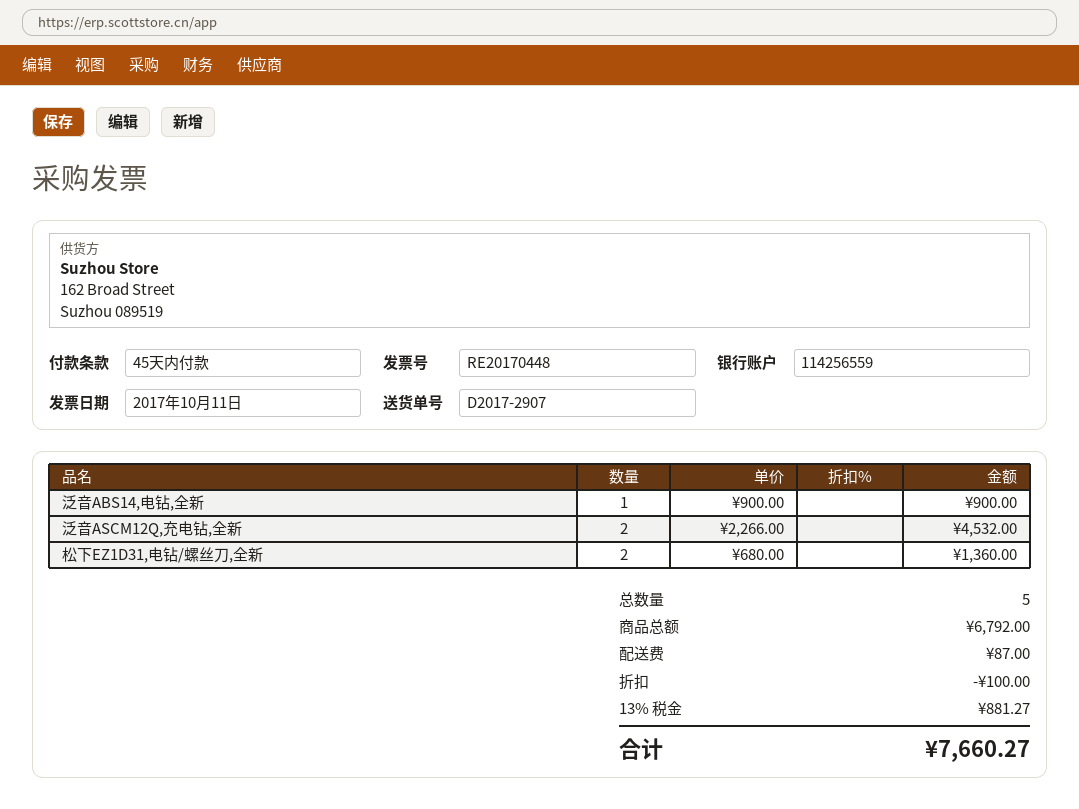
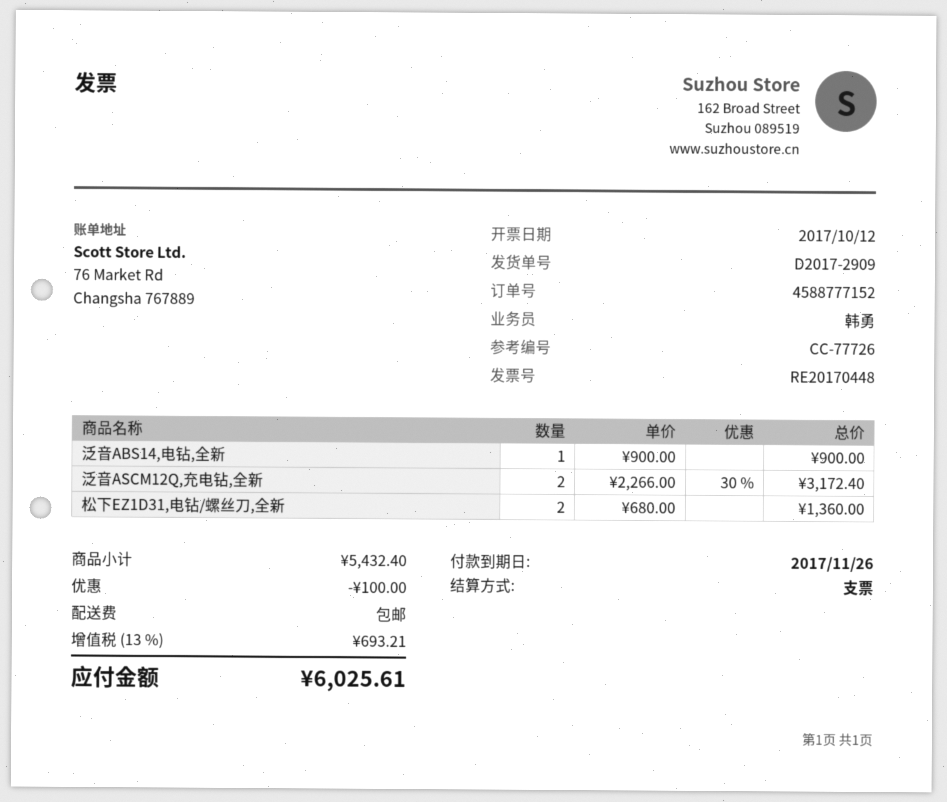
delivery note number: D2017-2907 -> D2017-2909
invoice date: 2017-10-11 -> 2017-10-12
泛音ASCM12Q,充电钻,全新: 2 x 2266.00 = 4532.00 -> 2 x 2266.00 - 30% = 3172.40
subtotal: 6792.00 -> 5432.40
shipping: 87.00 -> 0.00
tax: 13% = 881.27 -> 13% = 693.21
total: 7660.27 -> 6025.61

